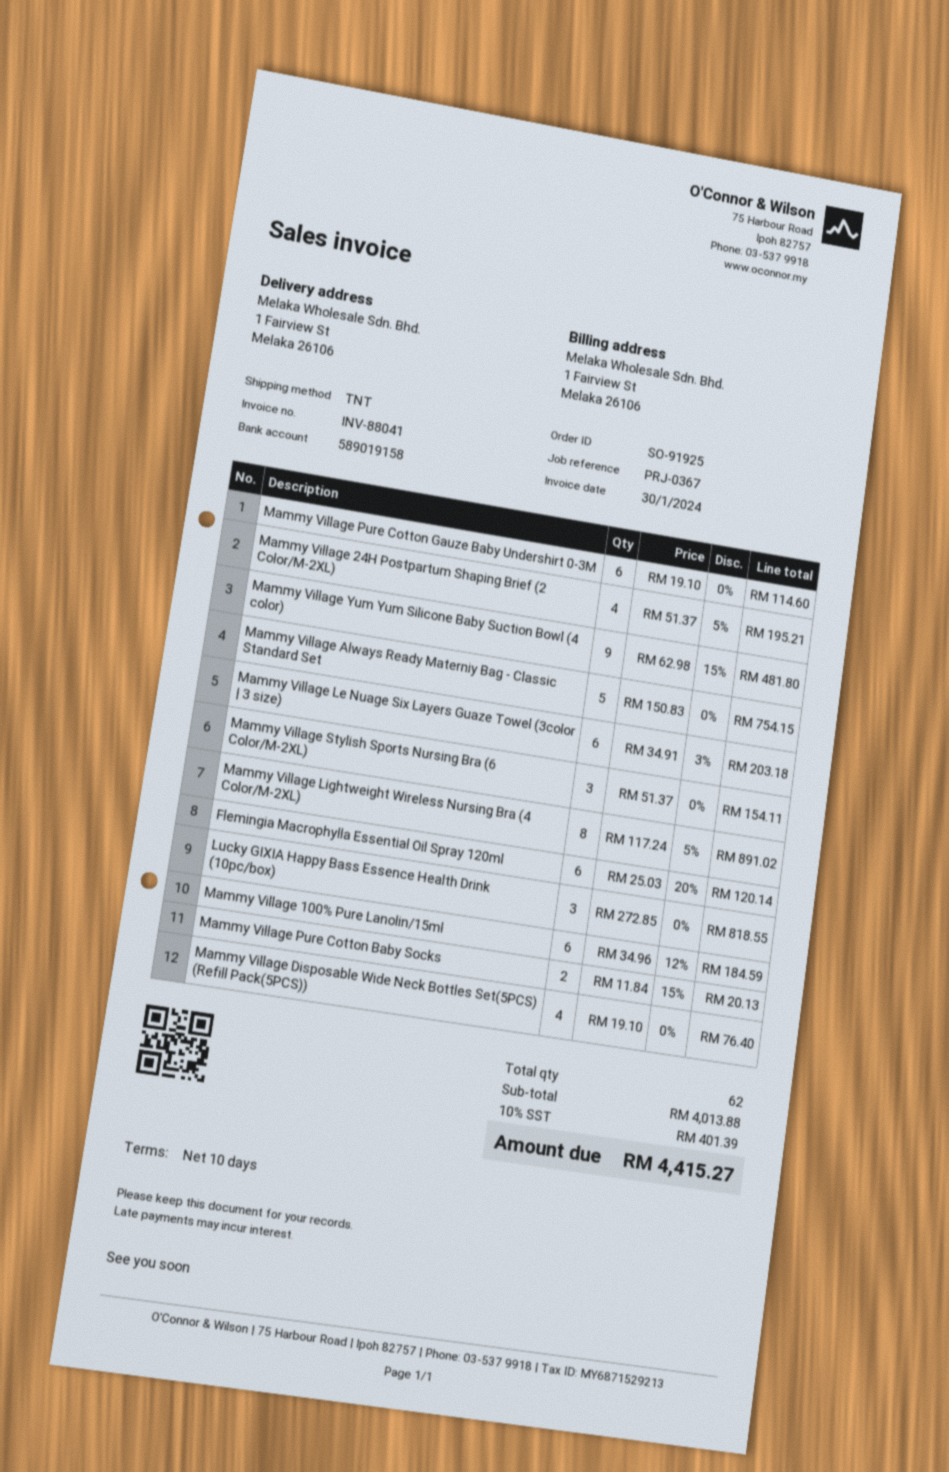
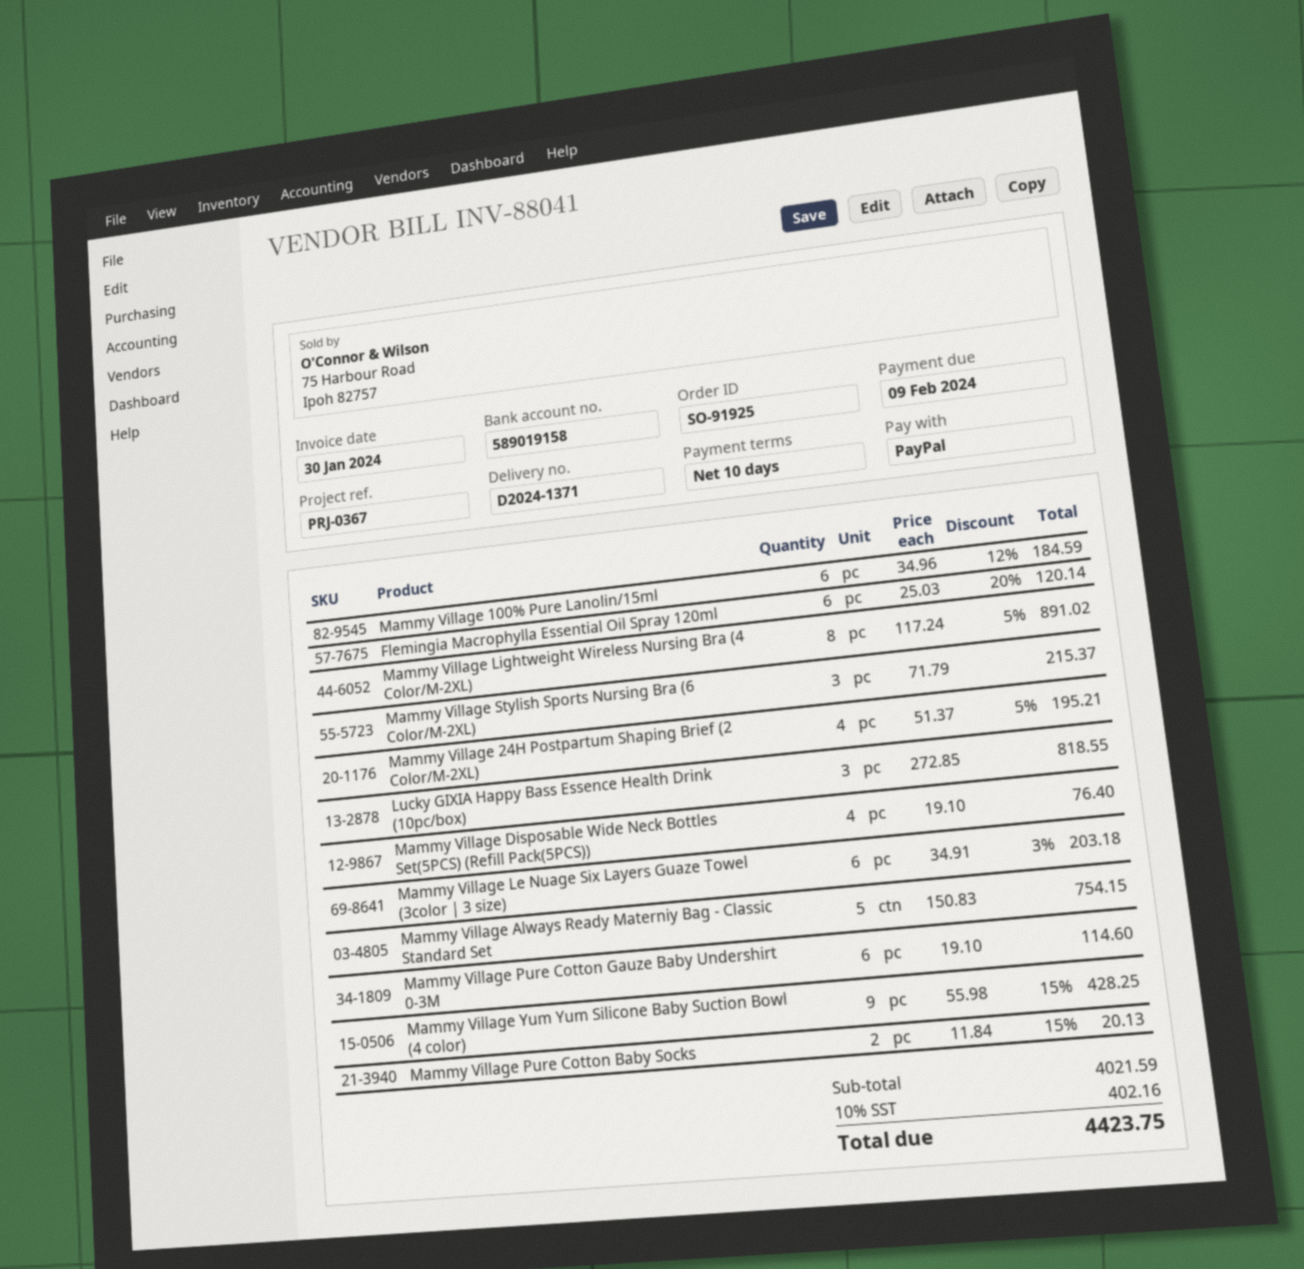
Mammy Village Yum Yum Silicone Baby Suction Bowl (4 color): 9 x 62.98 - 15% = 481.80 -> 9 x 55.98 - 15% = 428.25
Mammy Village Stylish Sports Nursing Bra (6 Color/M-2XL): 3 x 51.37 = 154.11 -> 3 x 71.79 = 215.37
subtotal: 4013.88 -> 4021.59
tax: 10% = 401.39 -> 10% = 402.16
total: 4415.27 -> 4423.75

